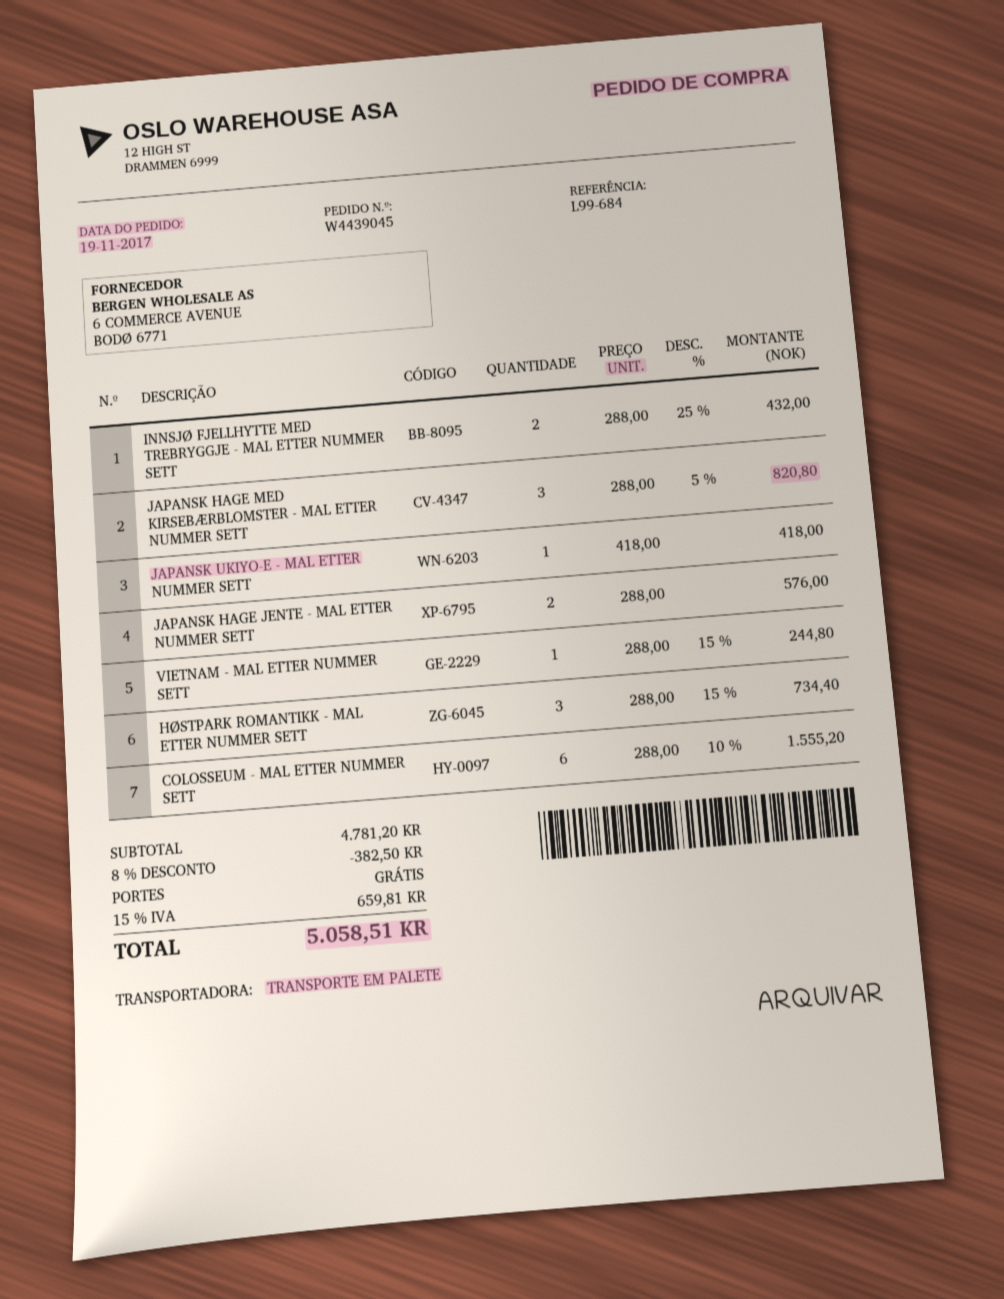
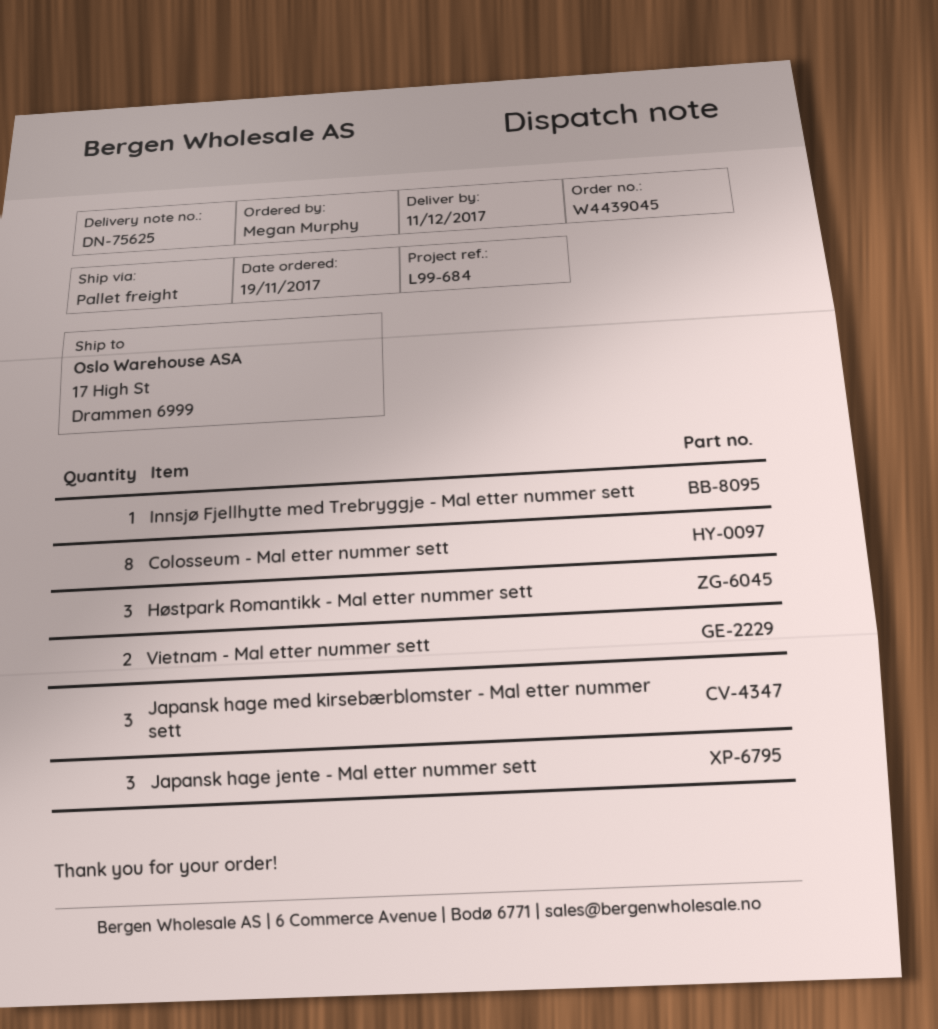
INNSJØ FJELLHYTTE MED TREBRYGGJE - MAL ETTER NUMMER SETT: 2 -> 1
JAPANSK UKIYO-E - MAL ETTER NUMMER SETT: 1 -> none
JAPANSK HAGE JENTE - MAL ETTER NUMMER SETT: 2 -> 3
VIETNAM - MAL ETTER NUMMER SETT: 1 -> 2
COLOSSEUM - MAL ETTER NUMMER SETT: 6 -> 8

